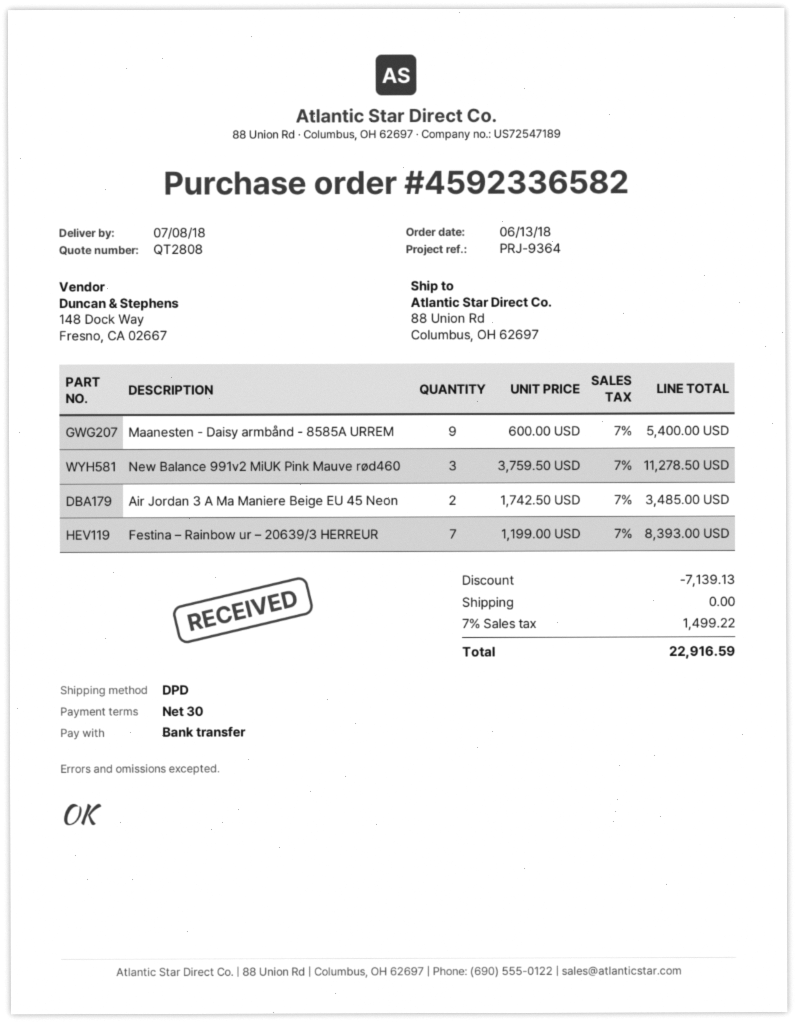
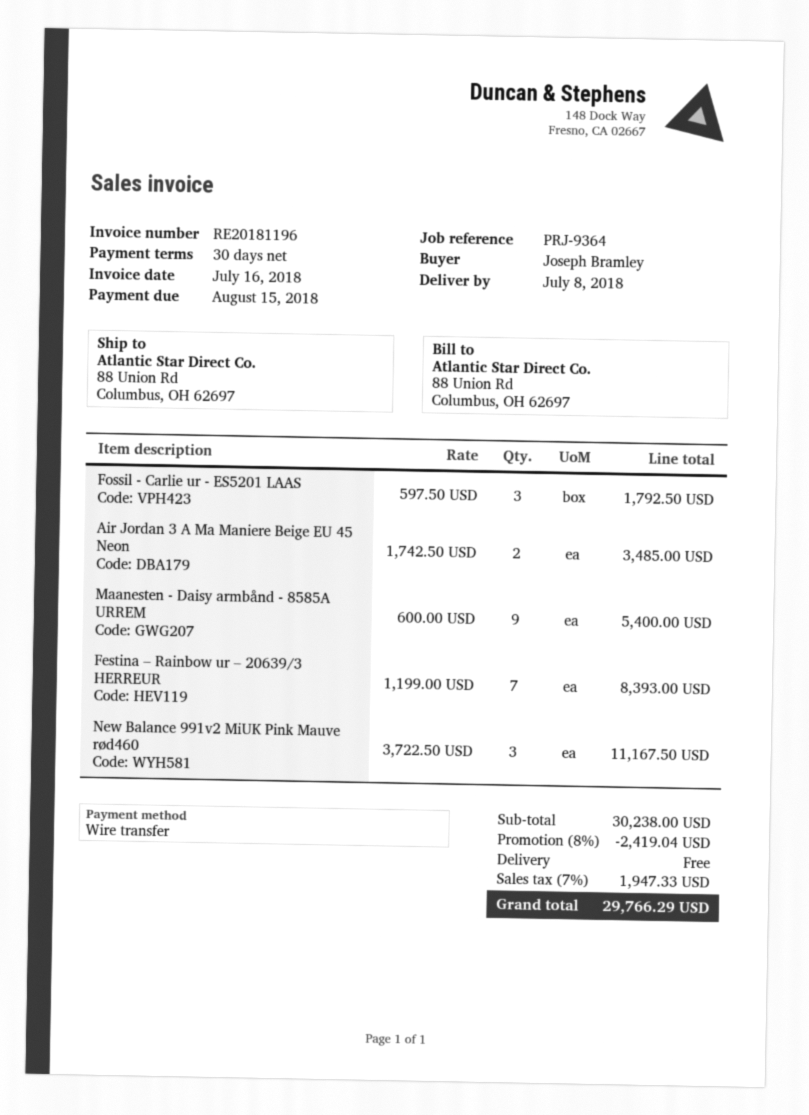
New Balance 991v2 MiUK Pink Mauve rød460: 3 x 3759.50 = 11278.50 -> 3 x 3722.50 = 11167.50
Fossil - Carlie ur - ES5201 LAAS: none -> 3 x 597.50 = 1792.50
discount: 7139.13 -> 2419.04
tax: 7% = 1499.22 -> 7% = 1947.33
total: 22916.59 -> 29766.29

